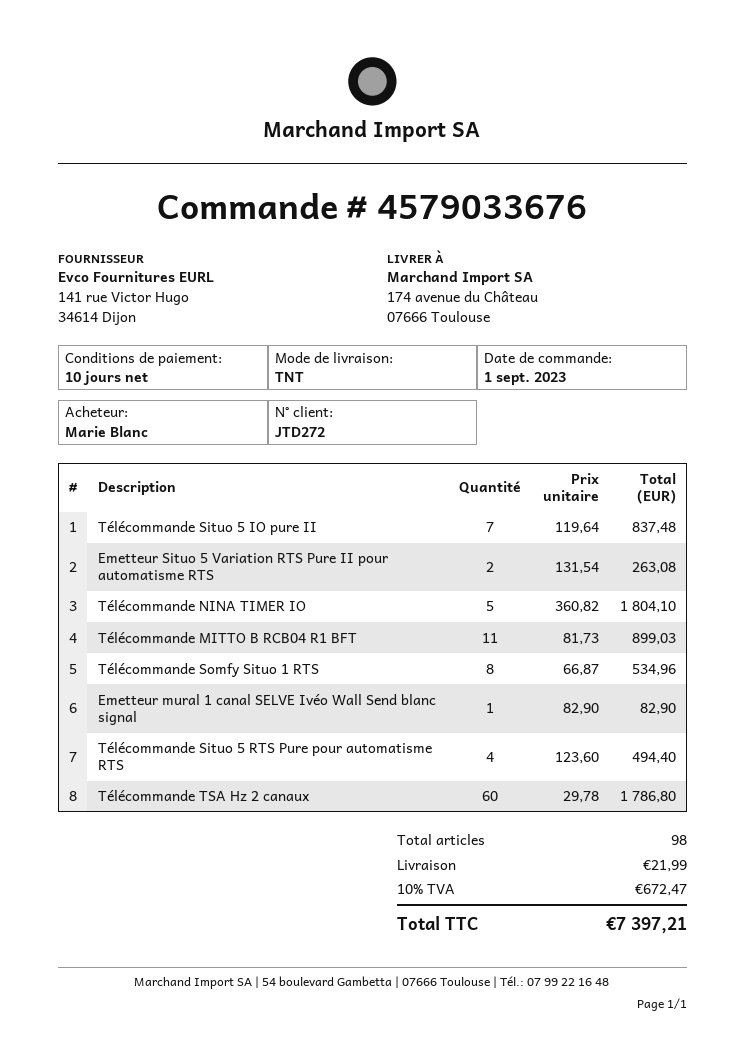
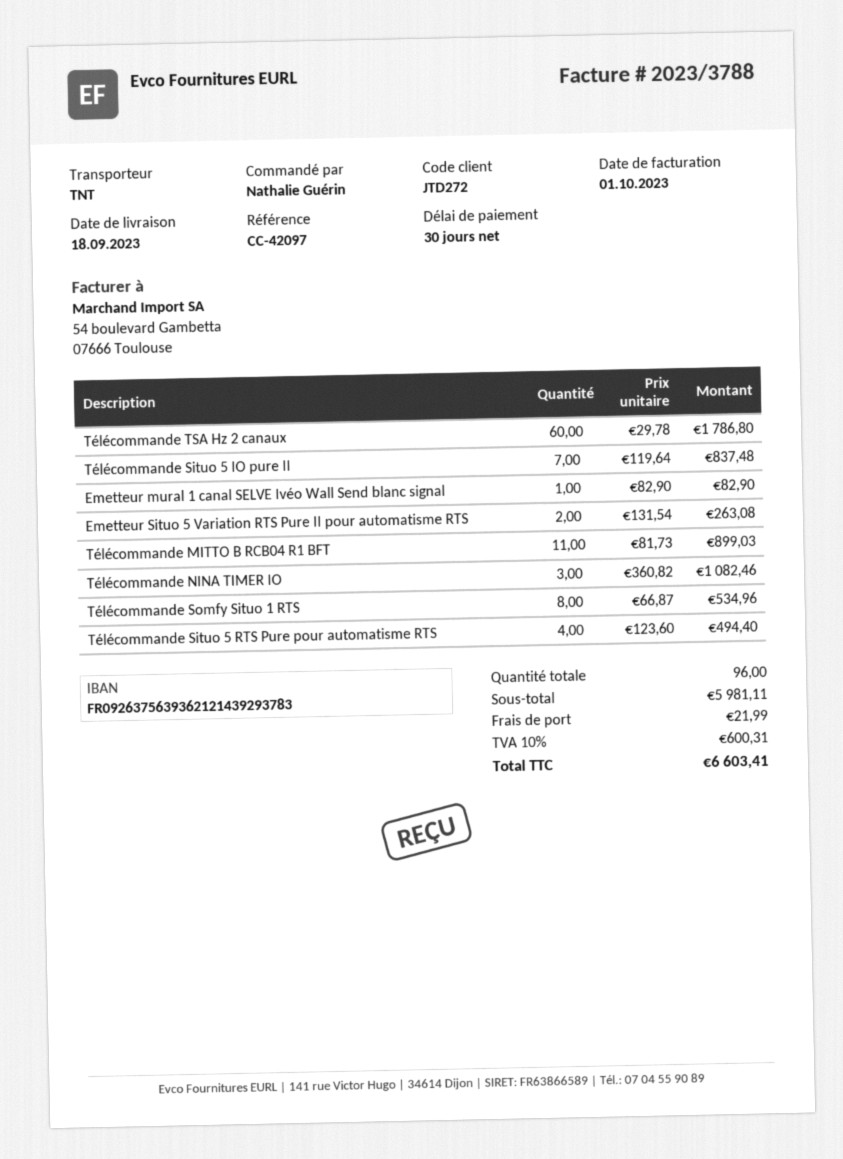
payment terms: 10 days -> 30 days
ordered by: Marie Blanc -> Nathalie Guérin
Télécommande NINA TIMER IO: 5 x 360.82 = 1804.10 -> 3 x 360.82 = 1082.46
total quantity: 98 -> 96
tax: 10% = 672.47 -> 10% = 600.31
total: 7397.21 -> 6603.41

